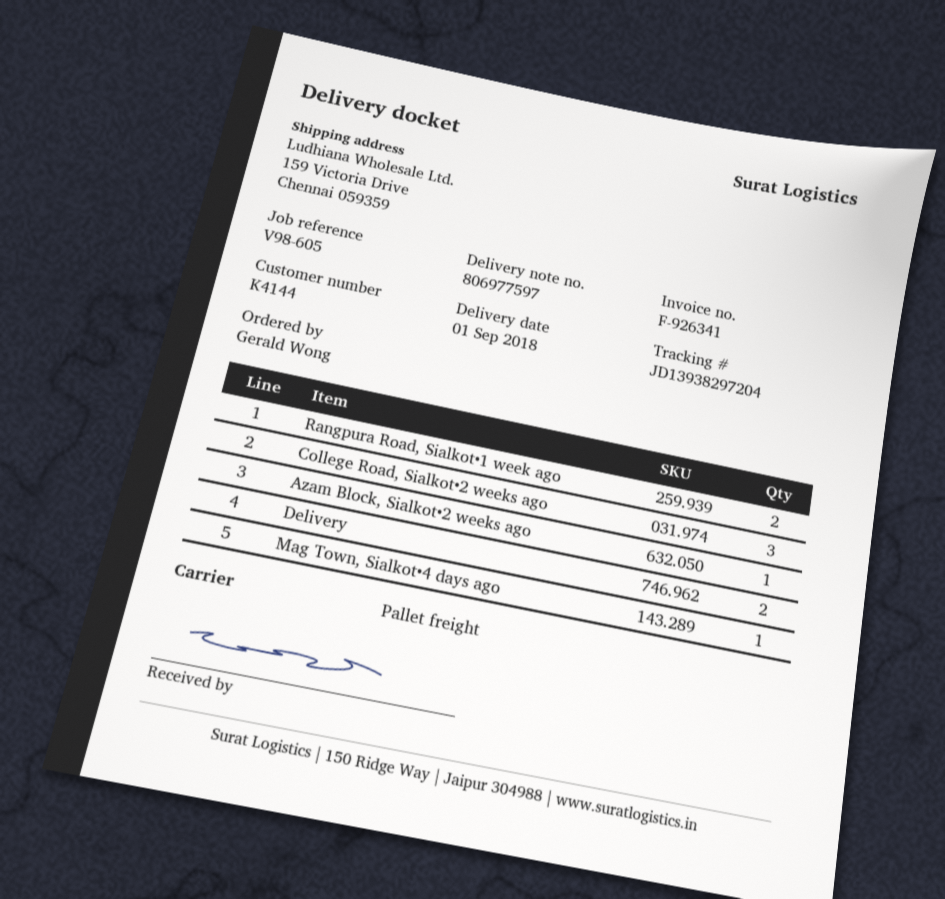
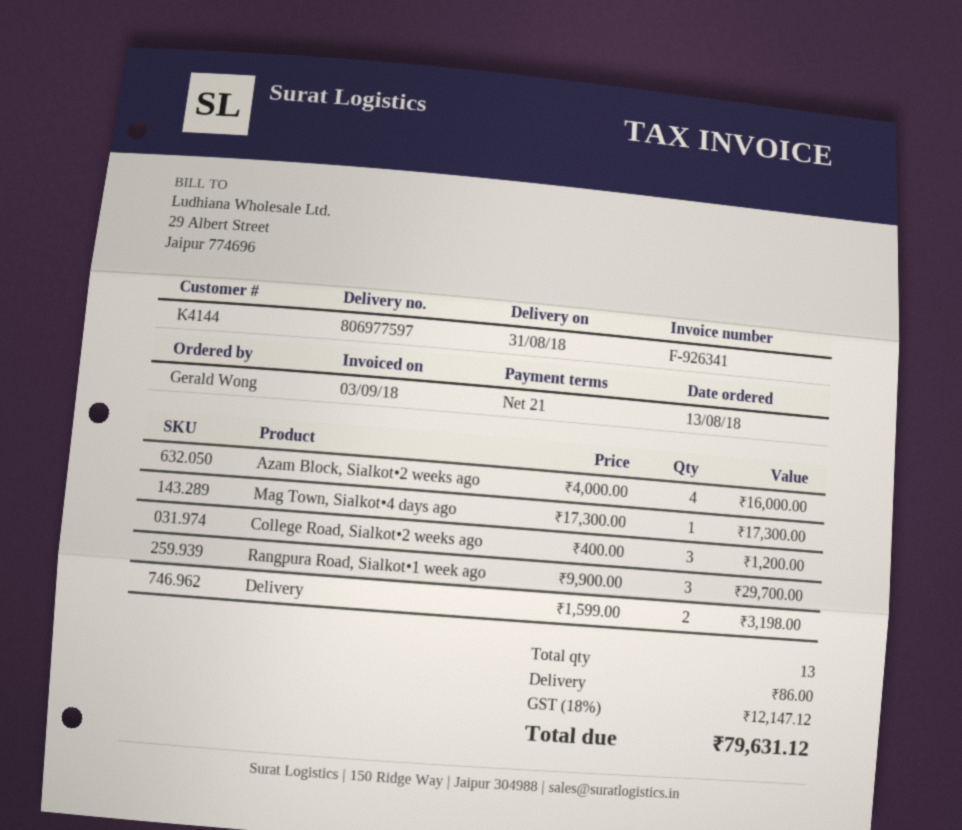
delivery date: 2018-09-01 -> 2018-08-31
Rangpura Road, Sialkot•1 week ago: 2 -> 3
Azam Block, Sialkot•2 weeks ago: 1 -> 4

